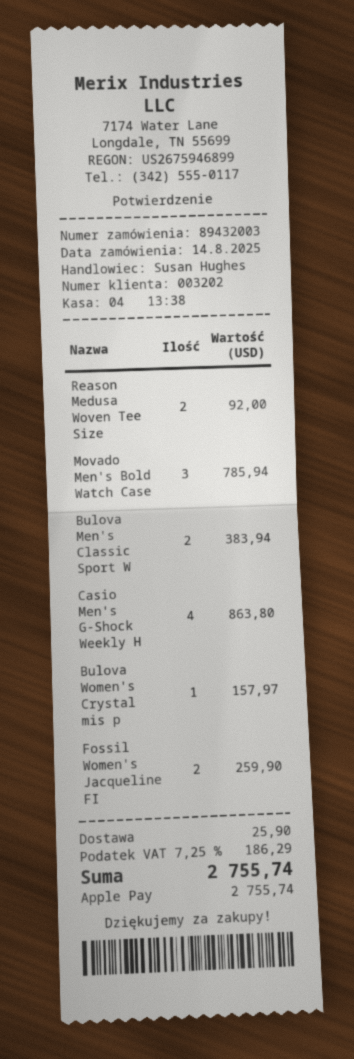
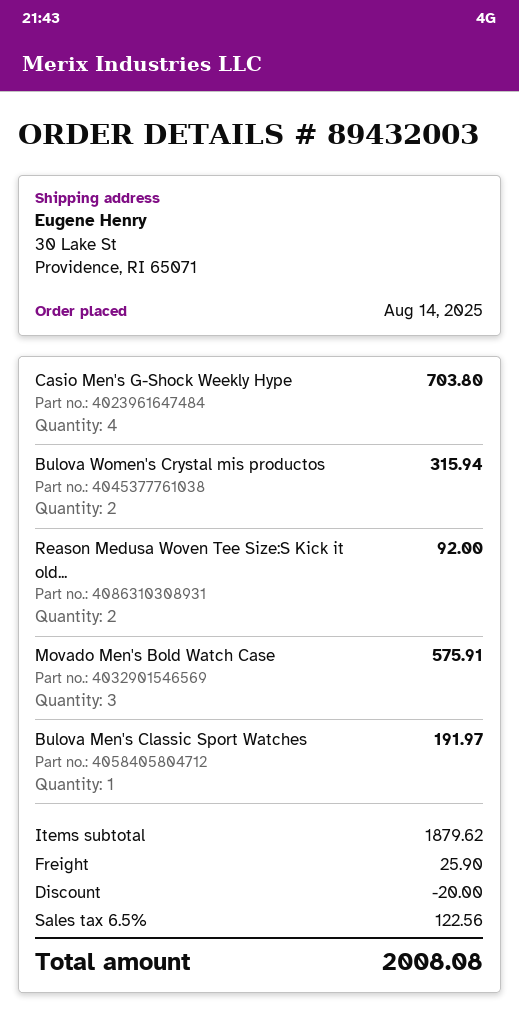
Movado Men's Bold Watch Case: 3 for 785.94 -> 3 for 575.91
Bulova Men's Classic Sport W: 2 for 383.94 -> 1 for 191.97
Casio Men's G-Shock Weekly H: 4 for 863.80 -> 4 for 703.80
Bulova Women's Crystal mis p: 1 for 157.97 -> 2 for 315.94
Fossil Women's Jacqueline FI: 2 for 259.90 -> none
discount: none -> 20.00
tax: 7.25% = 186.29 -> 6.5% = 122.56
total: 2755.74 -> 2008.08

